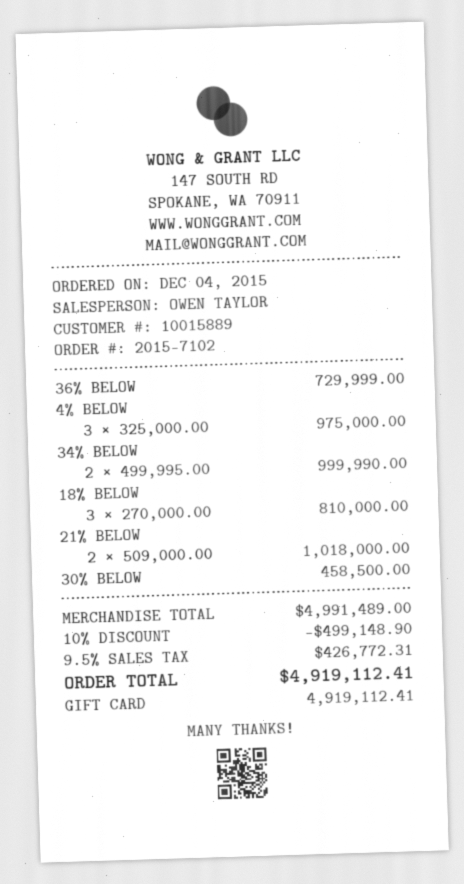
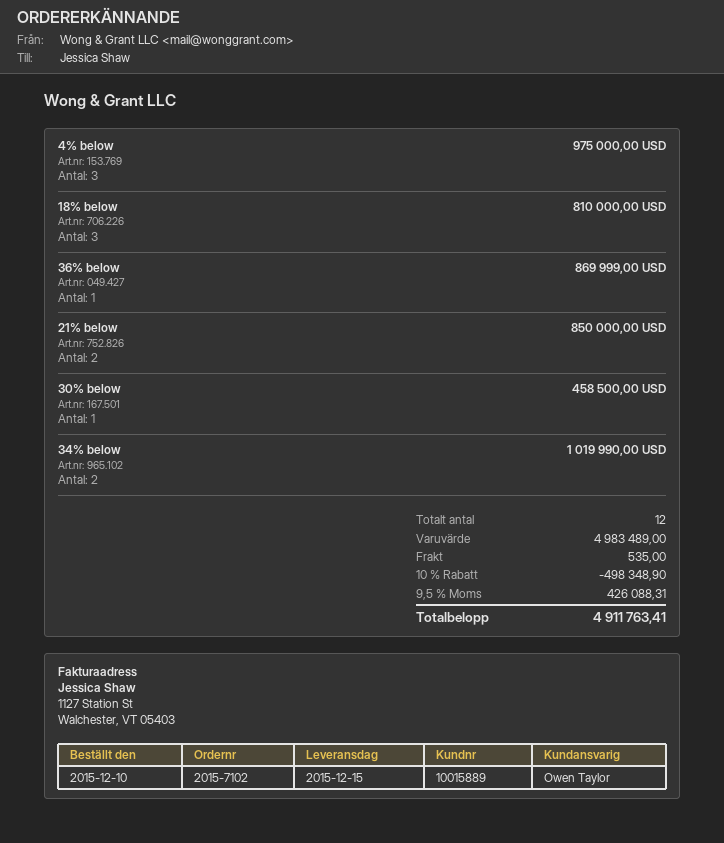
order date: 2015-12-04 -> 2015-12-10
36% BELOW: 1 for 729999.00 -> 1 for 869999.00
34% BELOW: 2 for 999990.00 -> 2 for 1019990.00
21% BELOW: 2 for 1018000.00 -> 2 for 850000.00
subtotal: 4991489.00 -> 4983489.00
discount: 10% = 499148.90 -> 10% = 498348.90
shipping: none -> 535.00
tax: 9.5% = 426772.31 -> 9.5% = 426088.31
total: 4919112.41 -> 4911763.41

